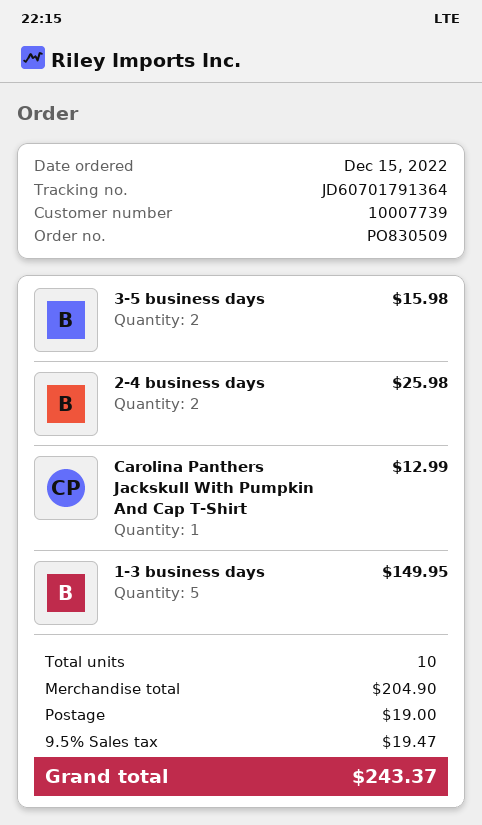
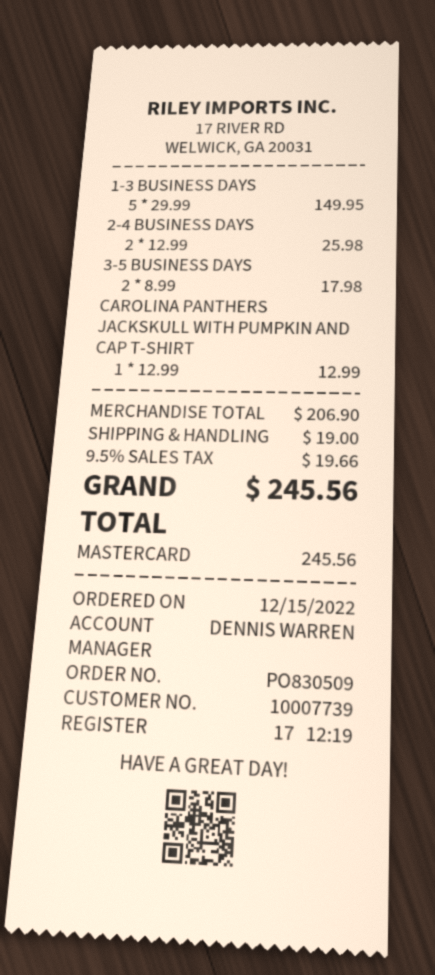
3-5 business days: 2 for 15.98 -> 2 for 17.98
subtotal: 204.90 -> 206.90
tax: 9.5% = 19.47 -> 9.5% = 19.66
total: 243.37 -> 245.56

